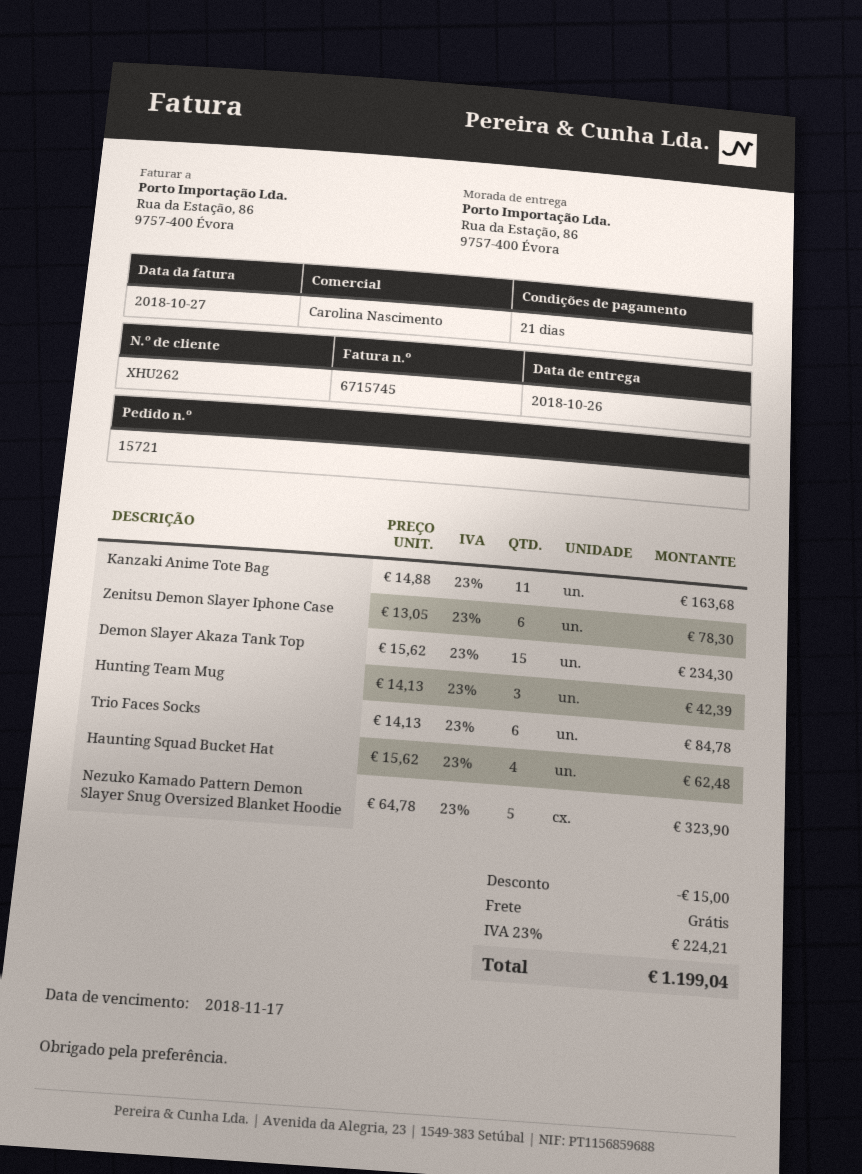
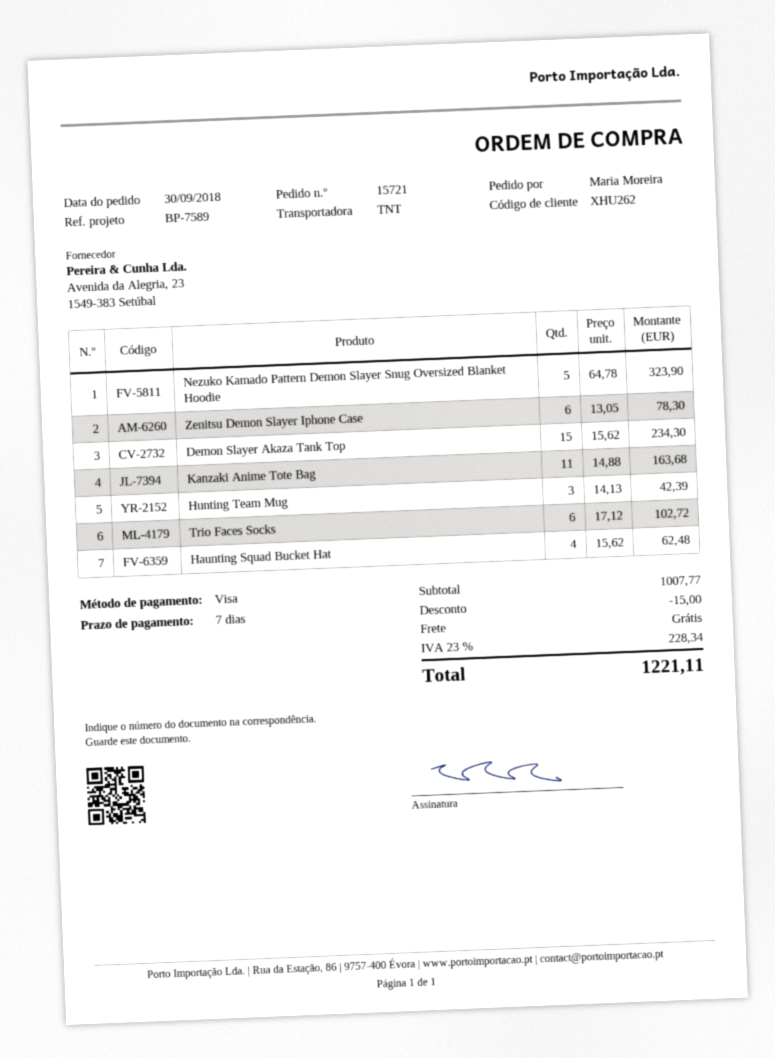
payment terms: 21 days -> 7 days
Trio Faces Socks: 6 x 14.13 = 84.78 -> 6 x 17.12 = 102.72
tax: 23% = 224.21 -> 23% = 228.34
total: 1199.04 -> 1221.11

